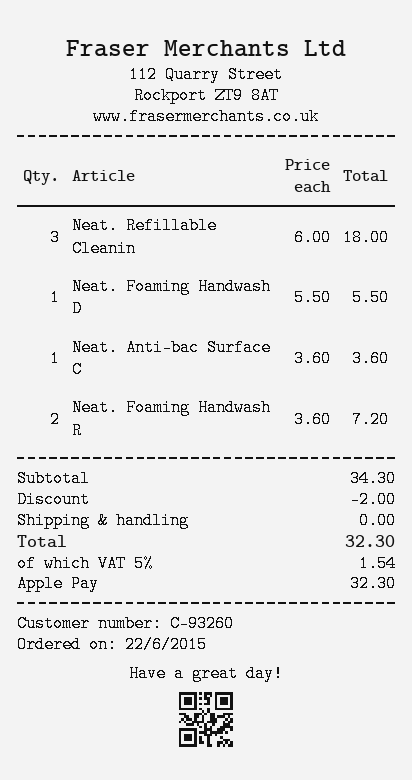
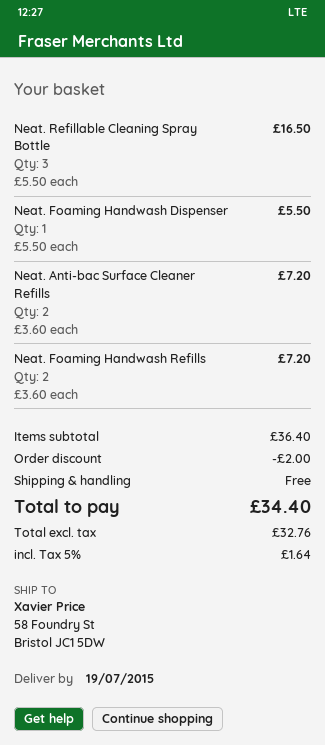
Neat. Refillable Cleanin: 3 x 6.00 = 18.00 -> 3 x 5.50 = 16.50
Neat. Anti-bac Surface C: 1 x 3.60 = 3.60 -> 2 x 3.60 = 7.20
subtotal: 34.30 -> 36.40
tax: 5% = 1.54 -> 5% = 1.64
total: 32.30 -> 34.40

